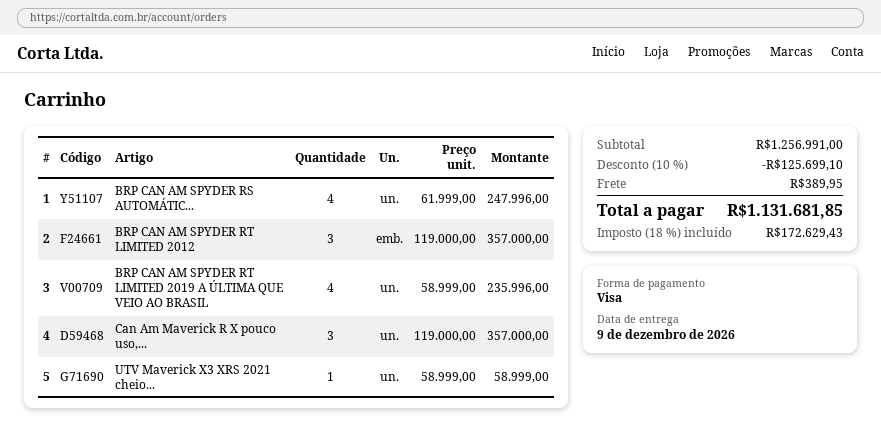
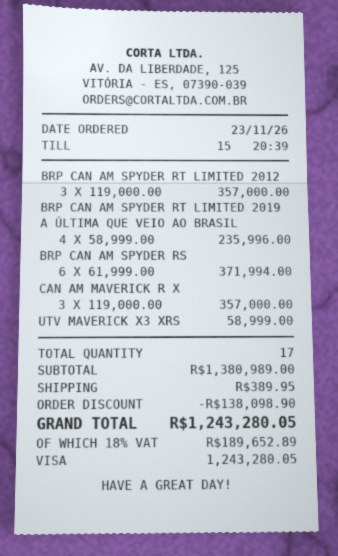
BRP CAN AM SPYDER RS AUTOMÁTIC...: 4 x 61999.00 = 247996.00 -> 6 x 61999.00 = 371994.00
subtotal: 1256991.00 -> 1380989.00
discount: 125699.10 -> 138098.90
tax: 18% = 172629.43 -> 18% = 189652.89
total: 1131681.85 -> 1243280.05

